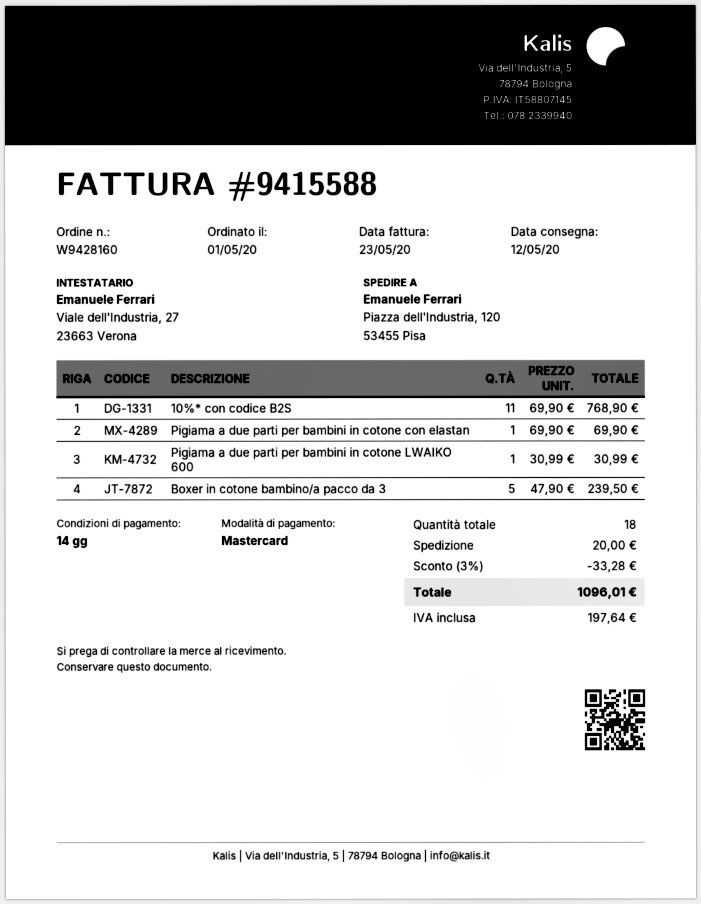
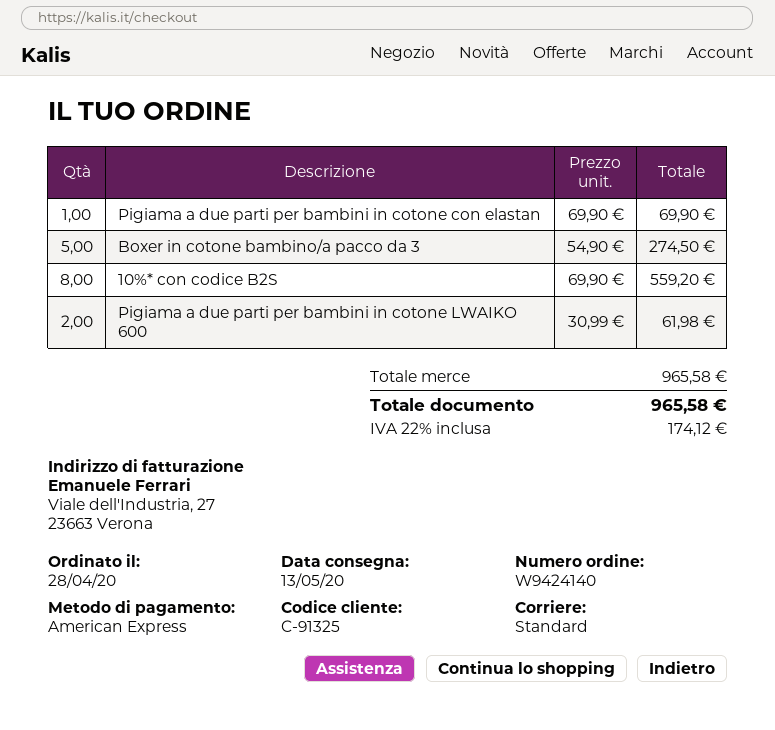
order number: W9428160 -> W9424140
order date: 2020-05-01 -> 2020-04-28
delivery date: 2020-05-12 -> 2020-05-13
payment method: Mastercard -> American Express
10%* con codice B2S: 11 x 69.90 = 768.90 -> 8 x 69.90 = 559.20
Pigiama a due parti per bambini in cotone LWAIKO 600: 1 x 30.99 = 30.99 -> 2 x 30.99 = 61.98
Boxer in cotone bambino/a pacco da 3: 5 x 47.90 = 239.50 -> 5 x 54.90 = 274.50
discount: 3% = 33.28 -> none
shipping: 20.00 -> none
tax: 197.64 -> 174.12
total: 1096.01 -> 965.58

